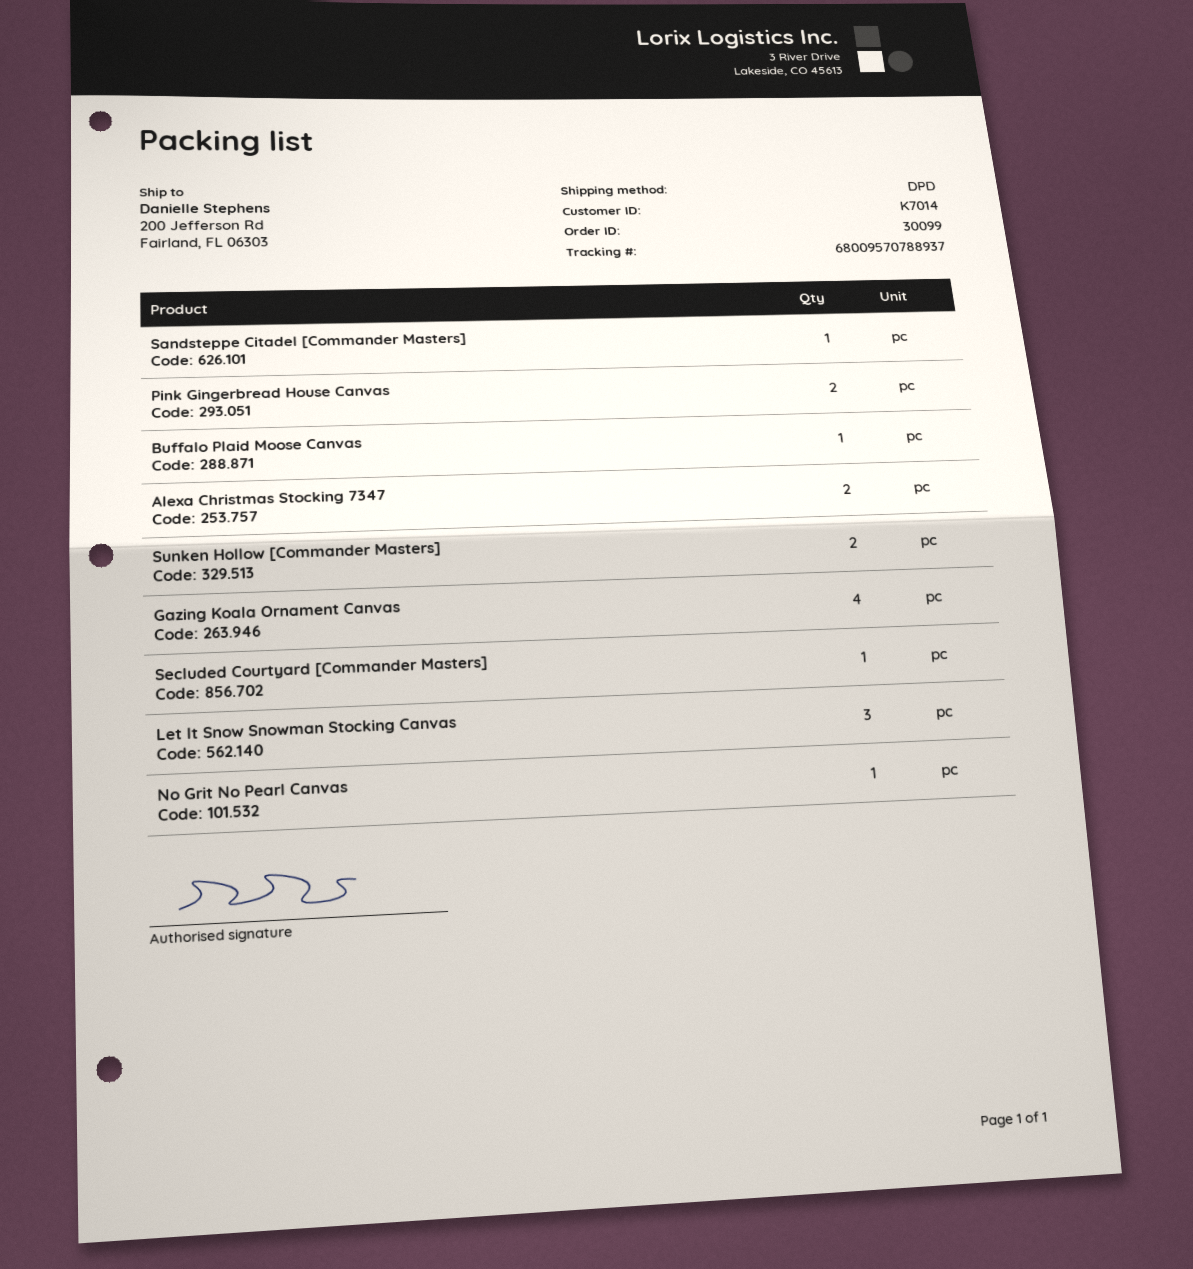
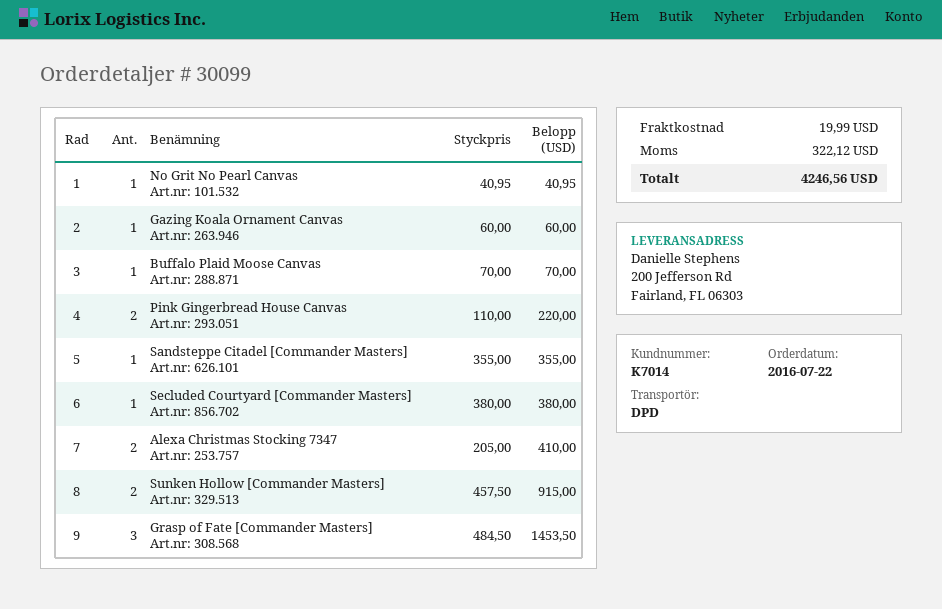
Gazing Koala Ornament Canvas: 4 -> 1
Let It Snow Snowman Stocking Canvas: 3 -> none
Grasp of Fate [Commander Masters]: none -> 3

